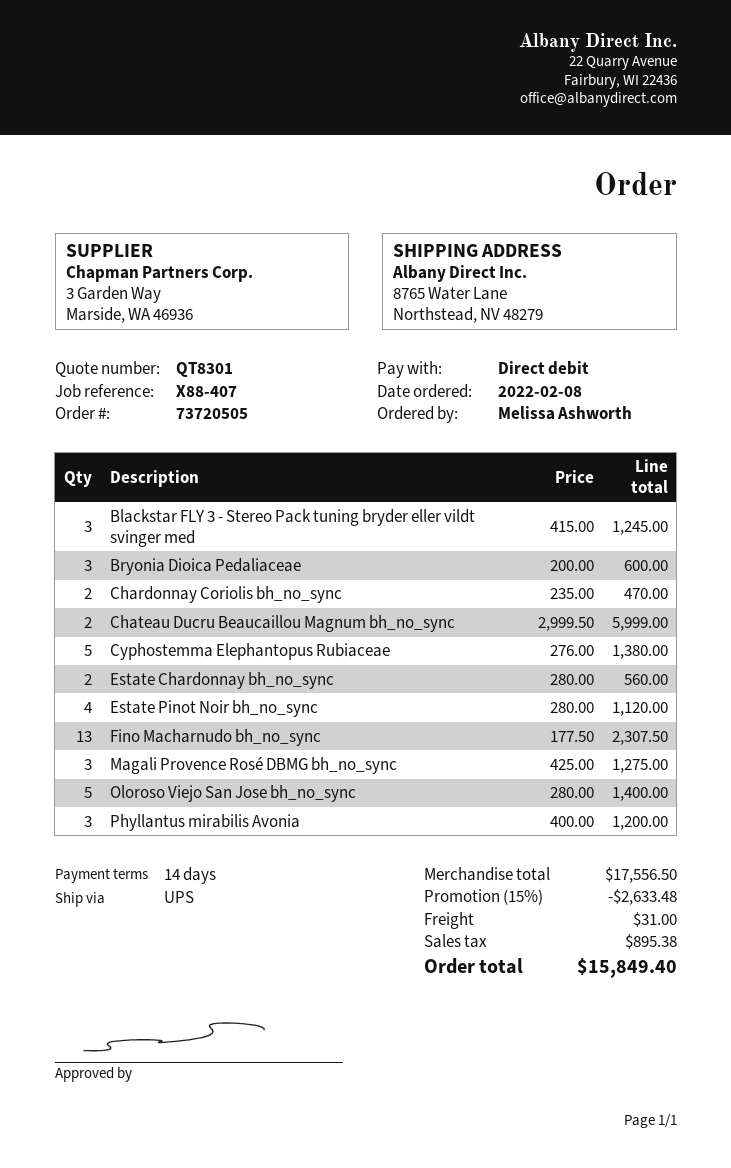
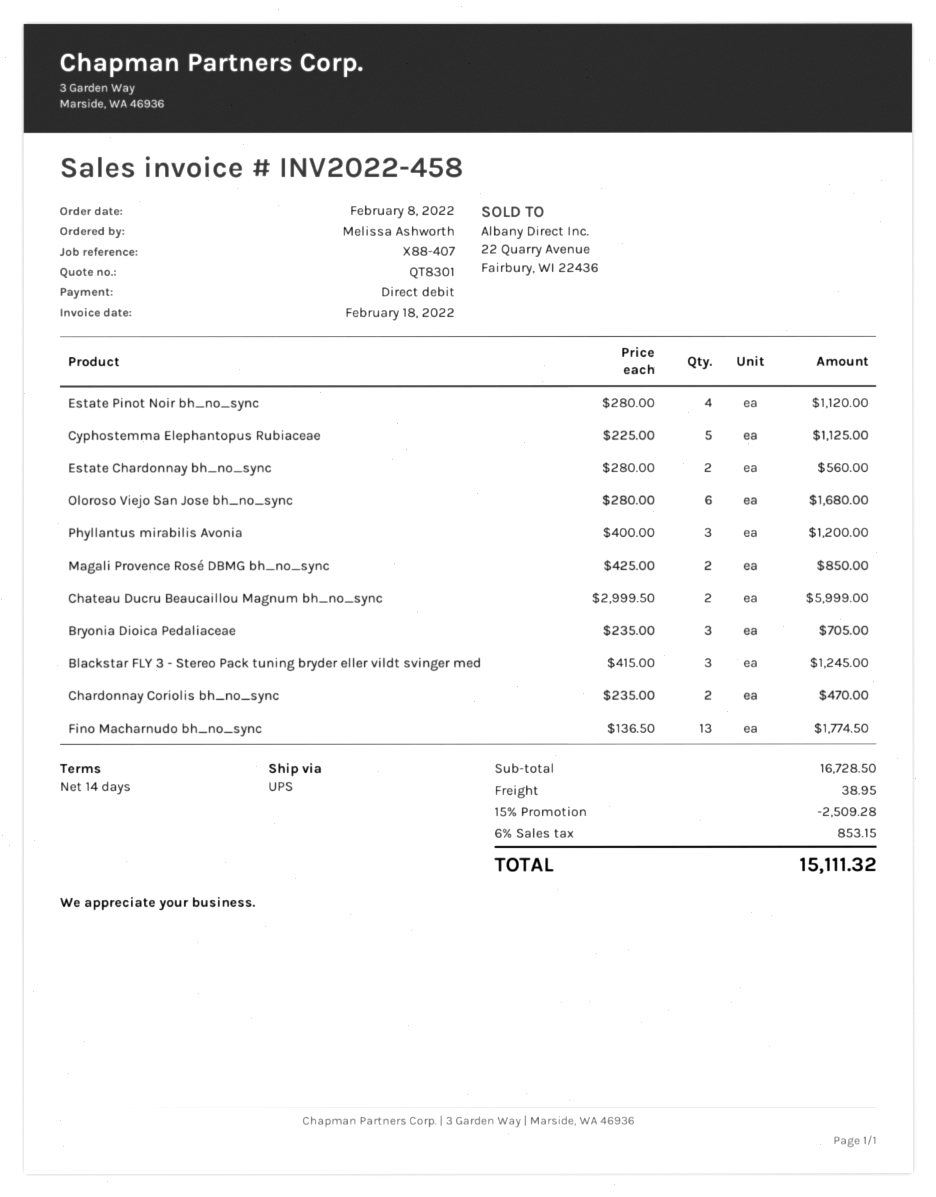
Bryonia Dioica Pedaliaceae: 3 x 200.00 = 600.00 -> 3 x 235.00 = 705.00
Cyphostemma Elephantopus Rubiaceae: 5 x 276.00 = 1380.00 -> 5 x 225.00 = 1125.00
Fino Macharnudo bh_no_sync: 13 x 177.50 = 2307.50 -> 13 x 136.50 = 1774.50
Magali Provence Rosé DBMG bh_no_sync: 3 x 425.00 = 1275.00 -> 2 x 425.00 = 850.00
Oloroso Viejo San Jose bh_no_sync: 5 x 280.00 = 1400.00 -> 6 x 280.00 = 1680.00
subtotal: 17556.50 -> 16728.50
discount: 15% = 2633.48 -> 15% = 2509.28
shipping: 31.00 -> 38.95
tax: 895.38 -> 853.15
total: 15849.40 -> 15111.32

